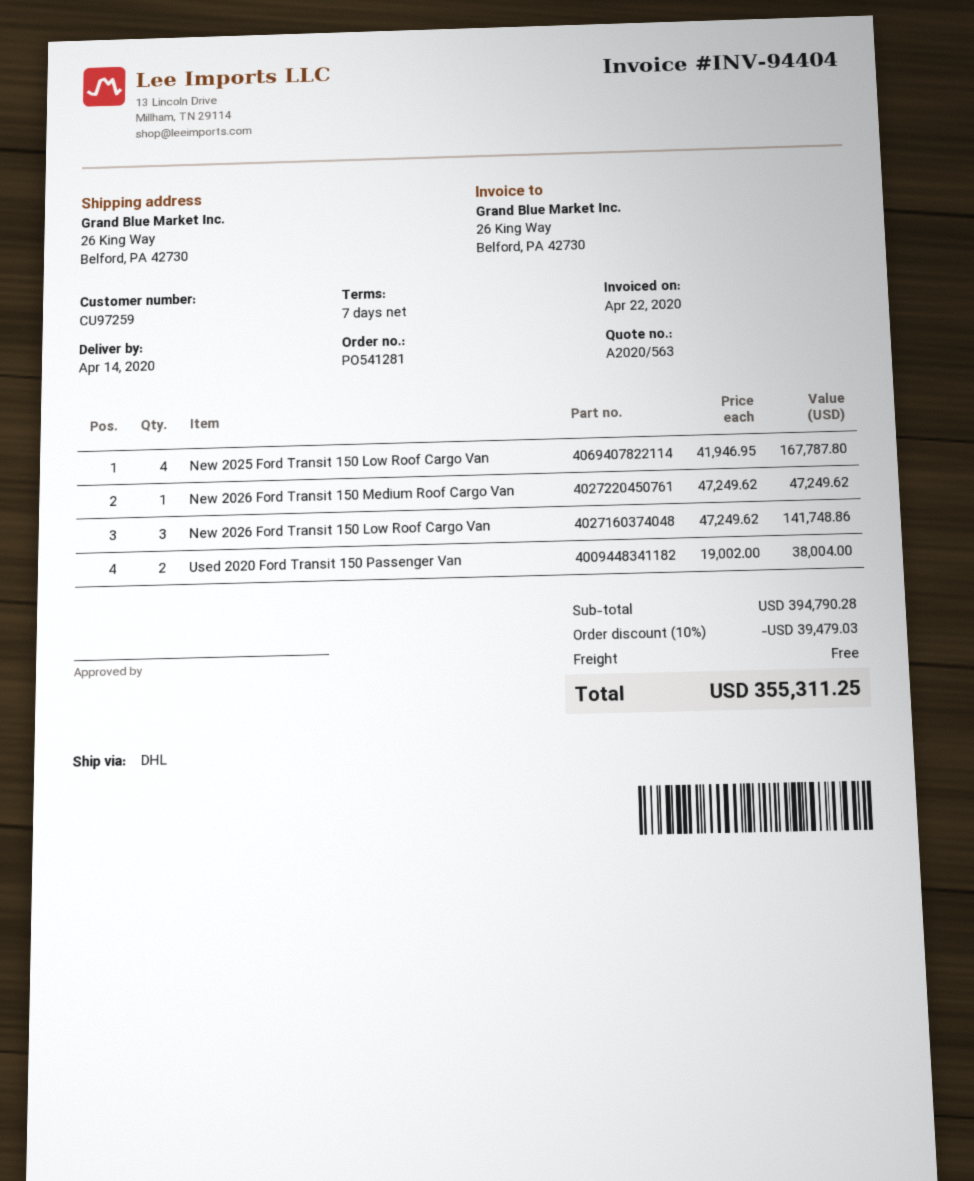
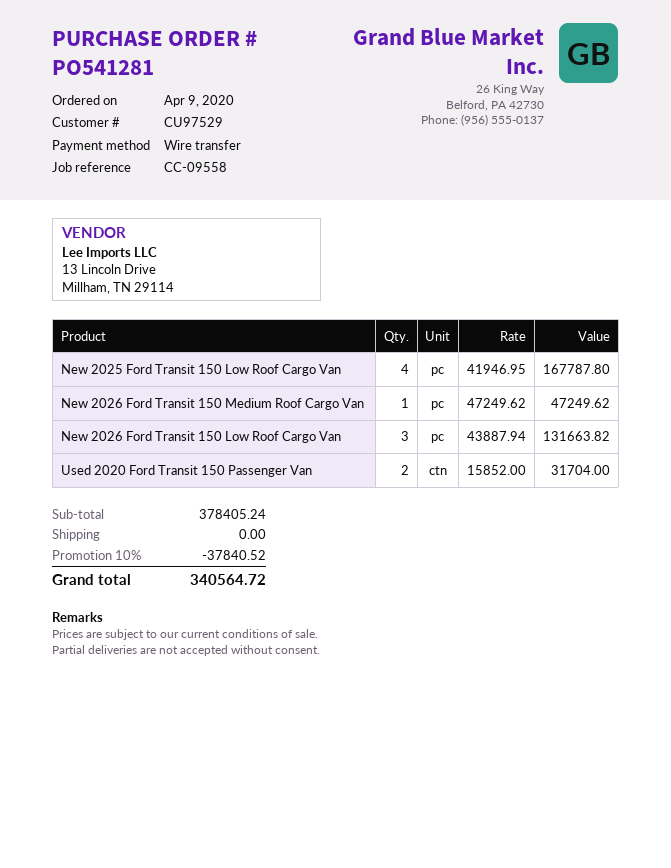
customer number: CU97259 -> CU97529
New 2026 Ford Transit 150 Low Roof Cargo Van: 3 x 47249.62 = 141748.86 -> 3 x 43887.94 = 131663.82
Used 2020 Ford Transit 150 Passenger Van: 2 x 19002.00 = 38004.00 -> 2 x 15852.00 = 31704.00
subtotal: 394790.28 -> 378405.24
discount: 10% = 39479.03 -> 10% = 37840.52
total: 355311.25 -> 340564.72

